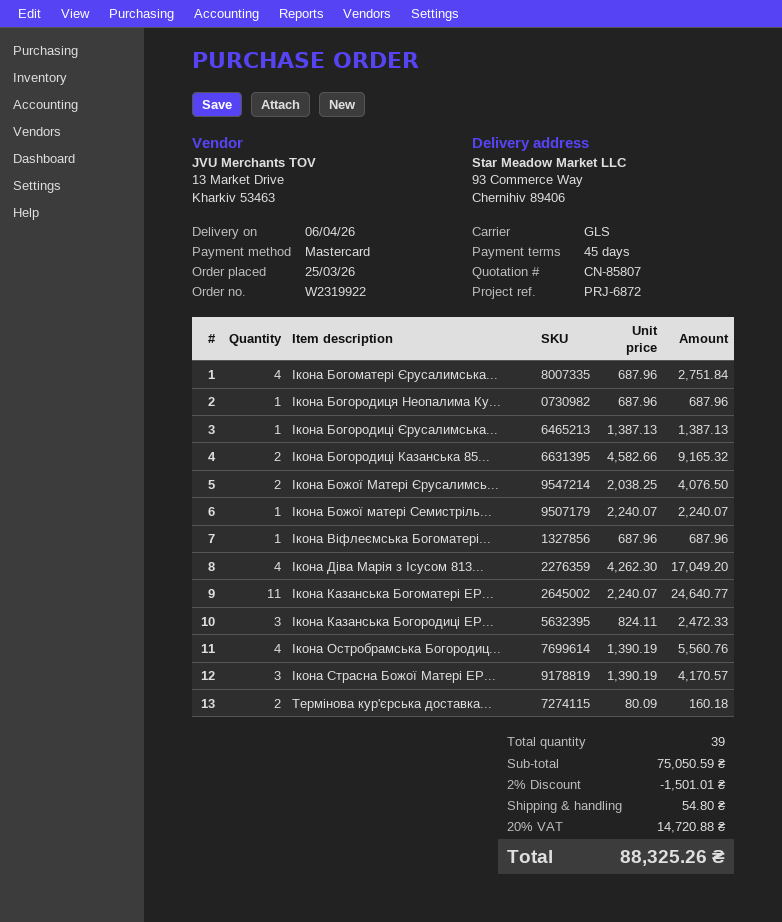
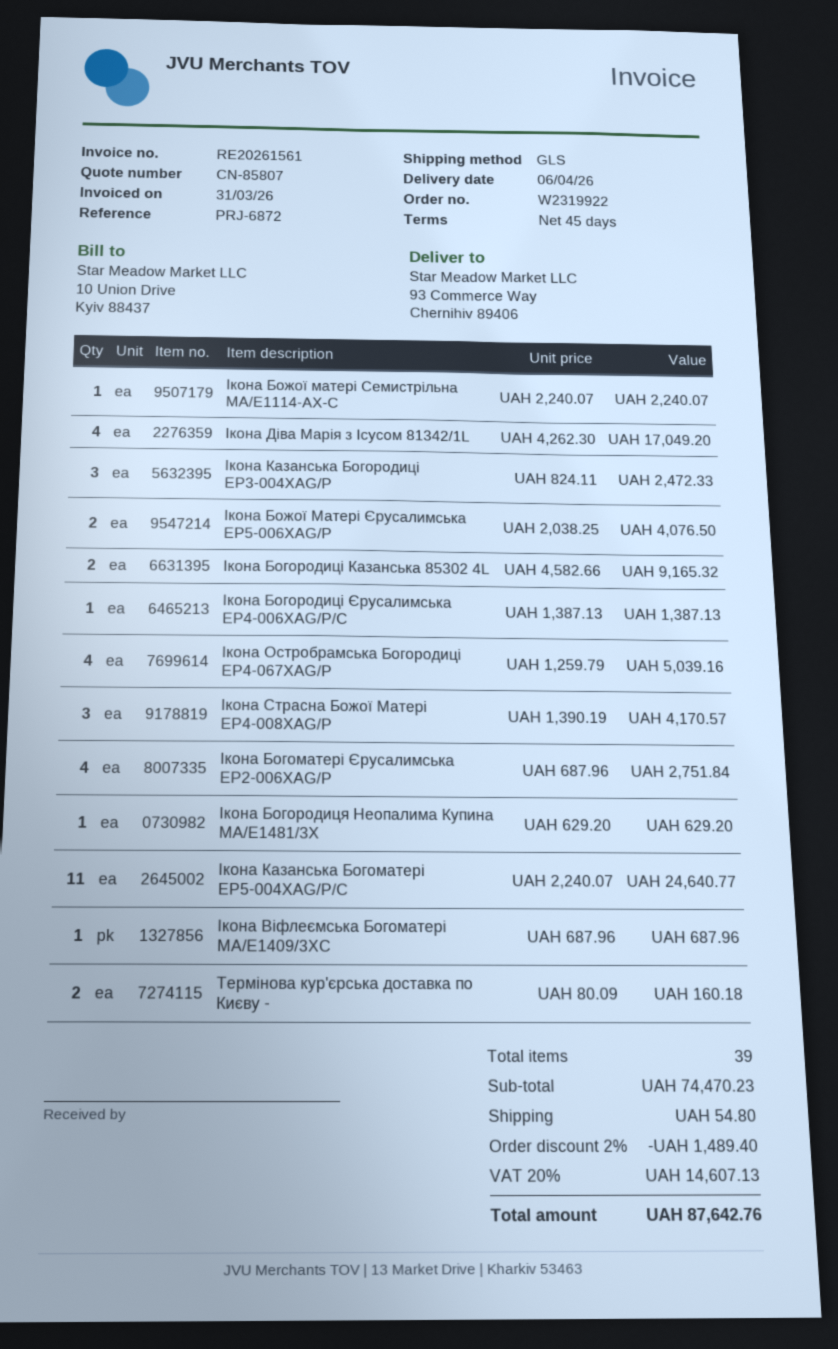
Ікона Богородиця Неопалима Ку...: 1 x 687.96 = 687.96 -> 1 x 629.20 = 629.20
Ікона Остробрамська Богородиц...: 4 x 1390.19 = 5560.76 -> 4 x 1259.79 = 5039.16
subtotal: 75050.59 -> 74470.23
discount: 2% = 1501.01 -> 2% = 1489.40
tax: 20% = 14720.88 -> 20% = 14607.13
total: 88325.26 -> 87642.76

